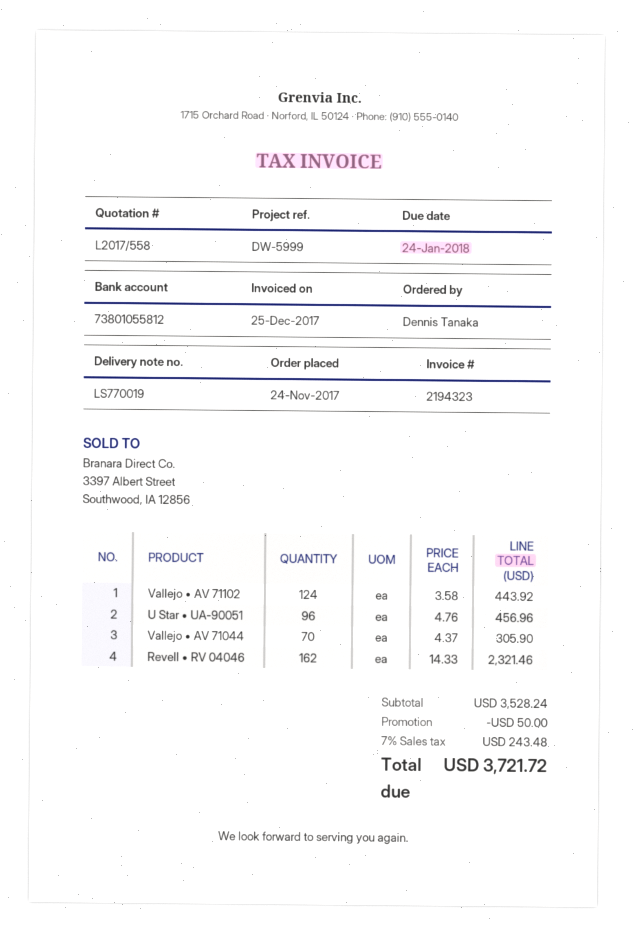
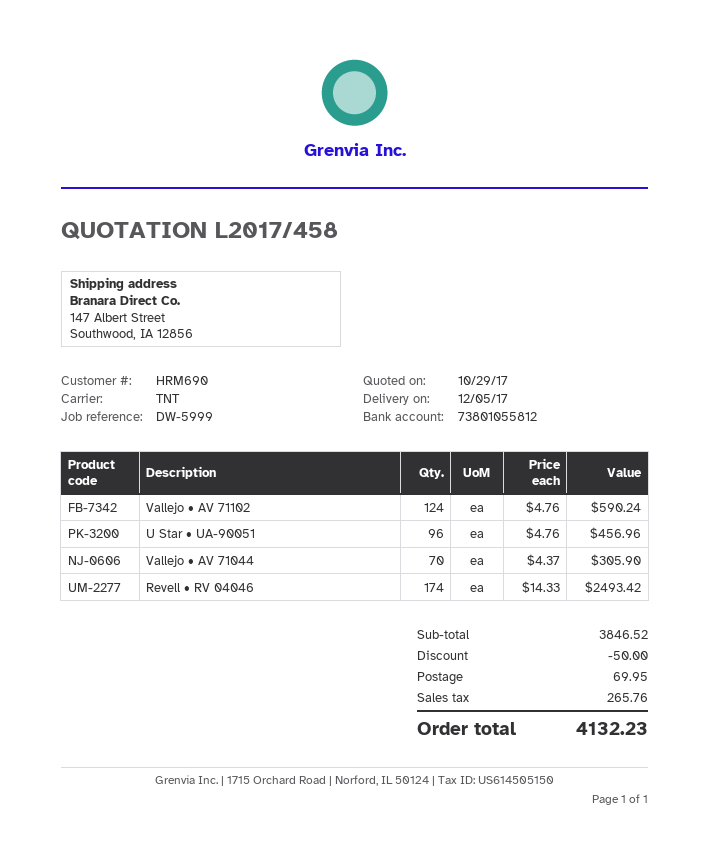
quote number: L2017/558 -> L2017/458
Vallejo • AV 71102: 124 x 3.58 = 443.92 -> 124 x 4.76 = 590.24
Revell • RV 04046: 162 x 14.33 = 2321.46 -> 174 x 14.33 = 2493.42
subtotal: 3528.24 -> 3846.52
shipping: none -> 69.95
tax: 243.48 -> 265.76
total: 3721.72 -> 4132.23

